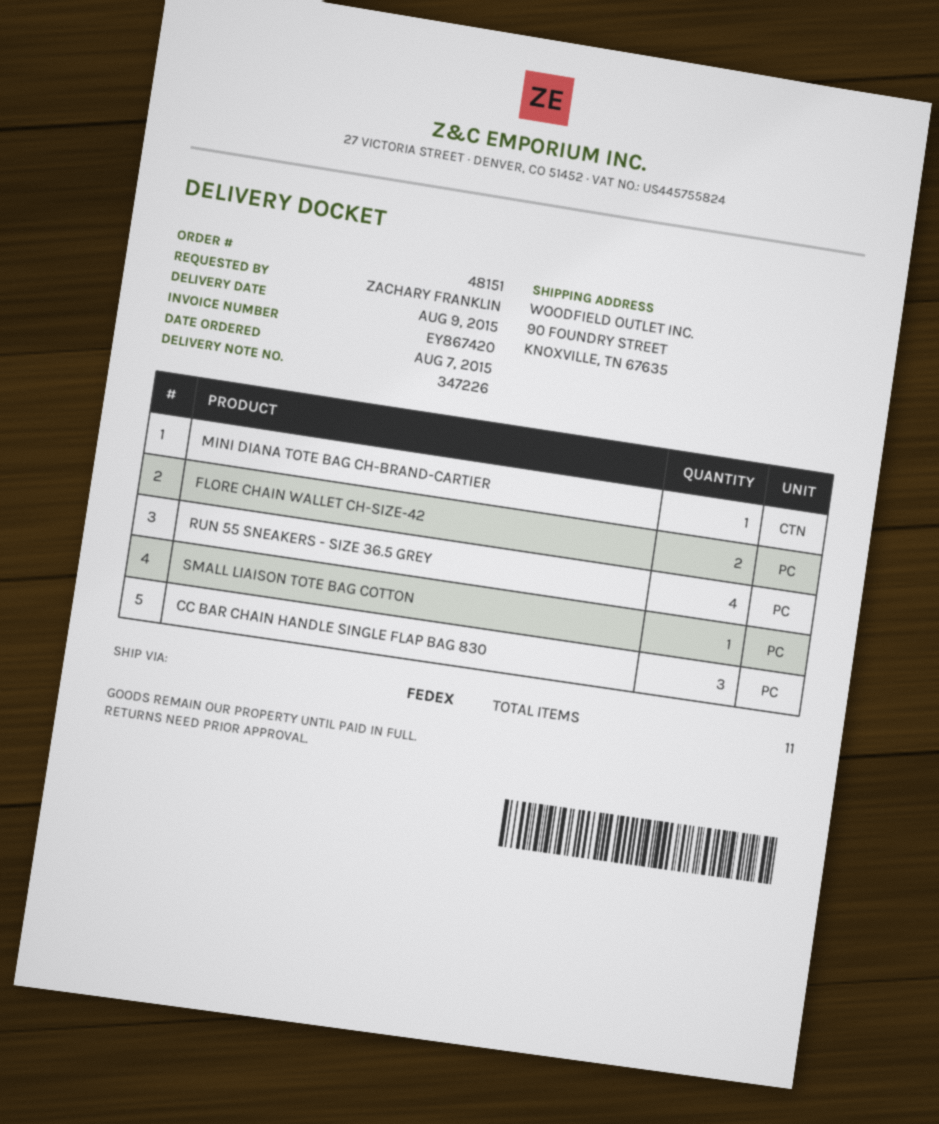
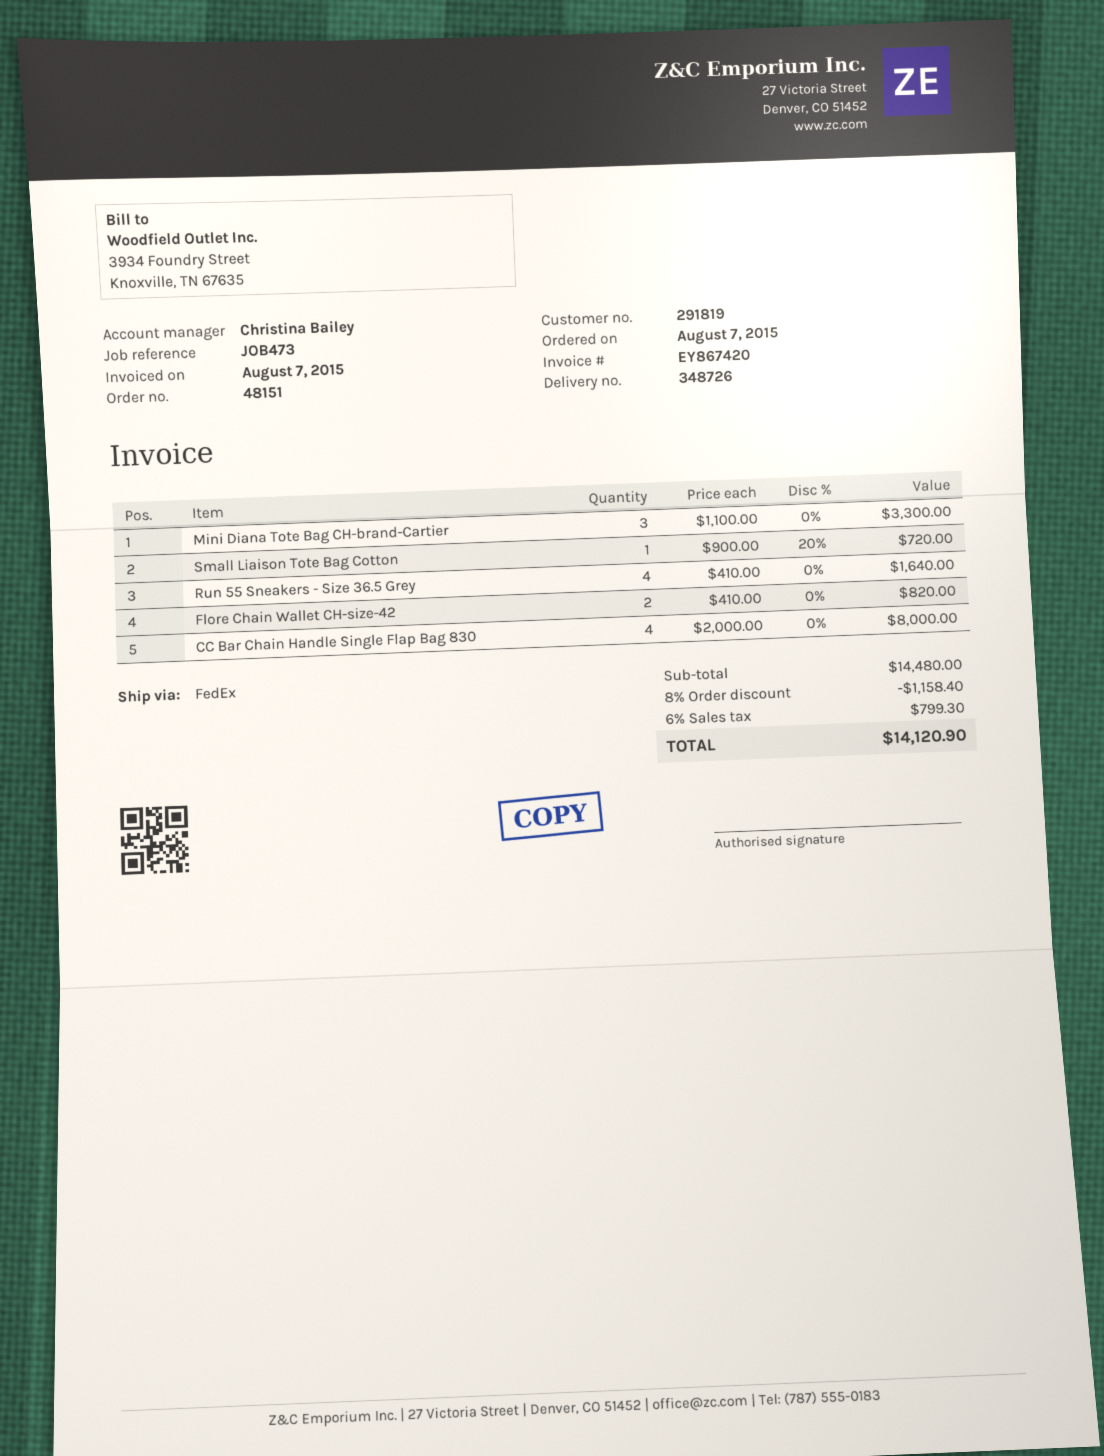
delivery note number: 347226 -> 348726
MINI DIANA TOTE BAG CH-BRAND-CARTIER: 1 -> 3
CC BAR CHAIN HANDLE SINGLE FLAP BAG 830: 3 -> 4

